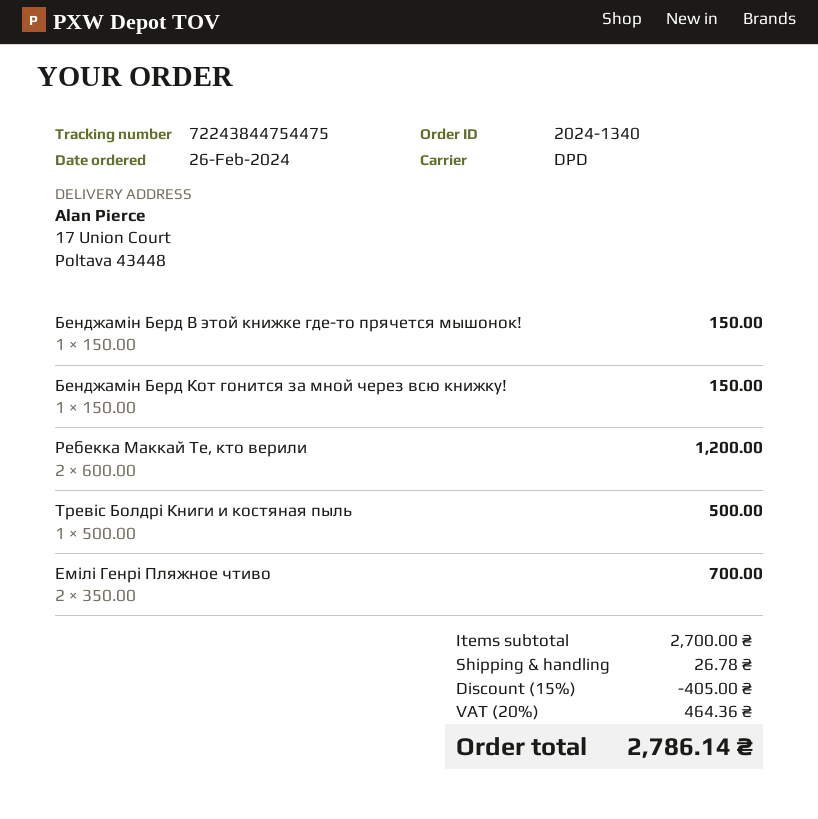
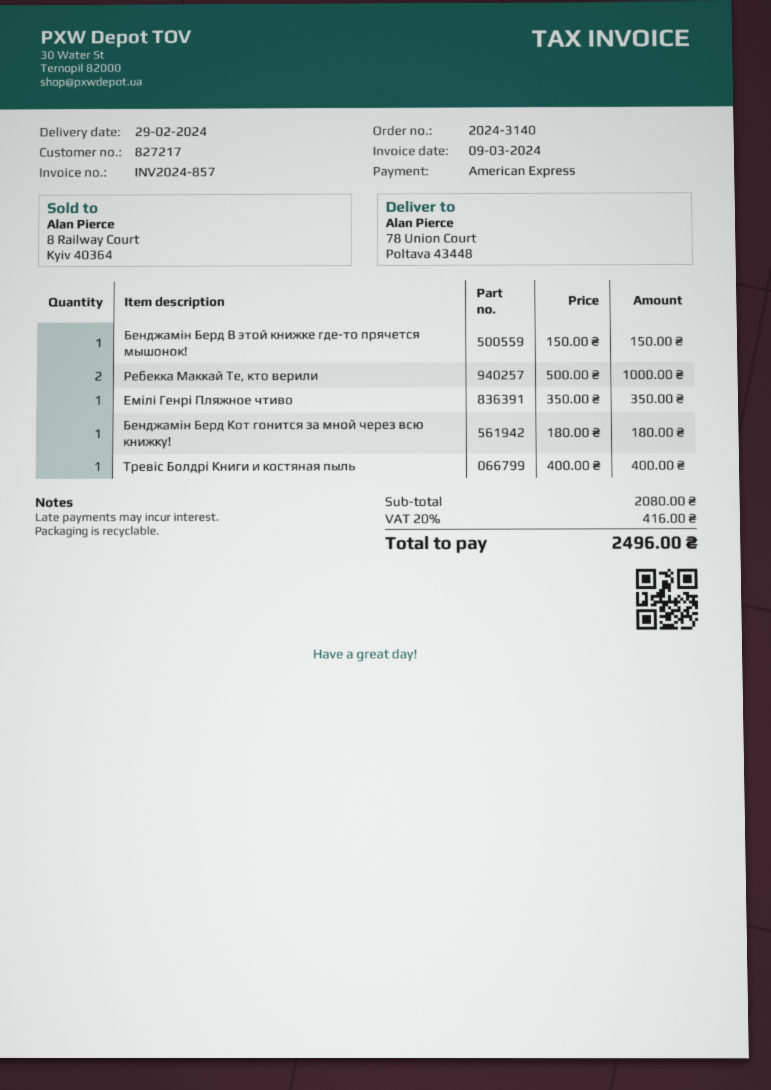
order number: 2024-1340 -> 2024-3140
ship to: 17 Union Court, Poltava 43448 -> 78 Union Court, Poltava 43448
Бенджамін Берд Кот гонится за мной через всю книжку!: 1 x 150.00 = 150.00 -> 1 x 180.00 = 180.00
Ребекка Маккай Те, кто верили: 2 x 600.00 = 1200.00 -> 2 x 500.00 = 1000.00
Тревіс Болдрі Книги и костяная пыль: 1 x 500.00 = 500.00 -> 1 x 400.00 = 400.00
Емілі Генрі Пляжное чтиво: 2 x 350.00 = 700.00 -> 1 x 350.00 = 350.00
subtotal: 2700.00 -> 2080.00
discount: 15% = 405.00 -> none
shipping: 26.78 -> none
tax: 20% = 464.36 -> 20% = 416.00
total: 2786.14 -> 2496.00

